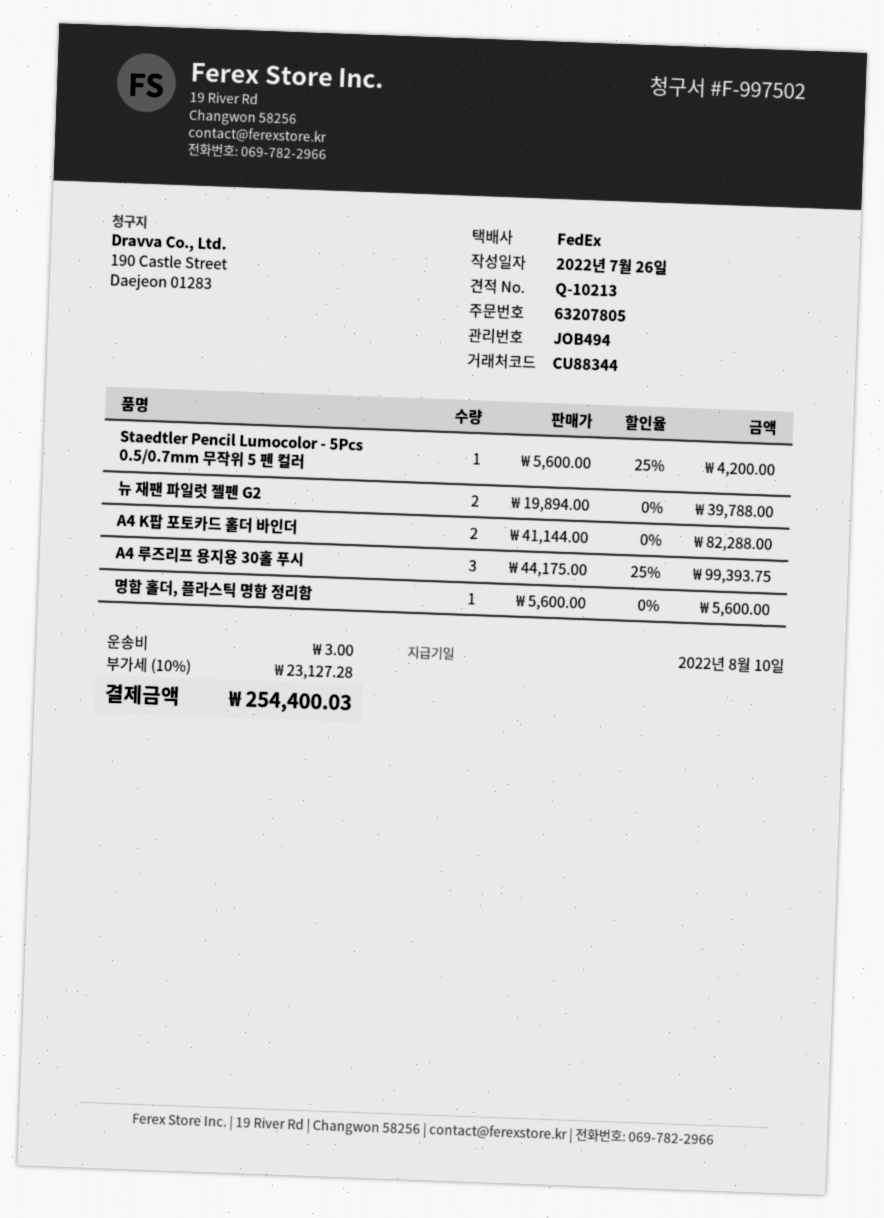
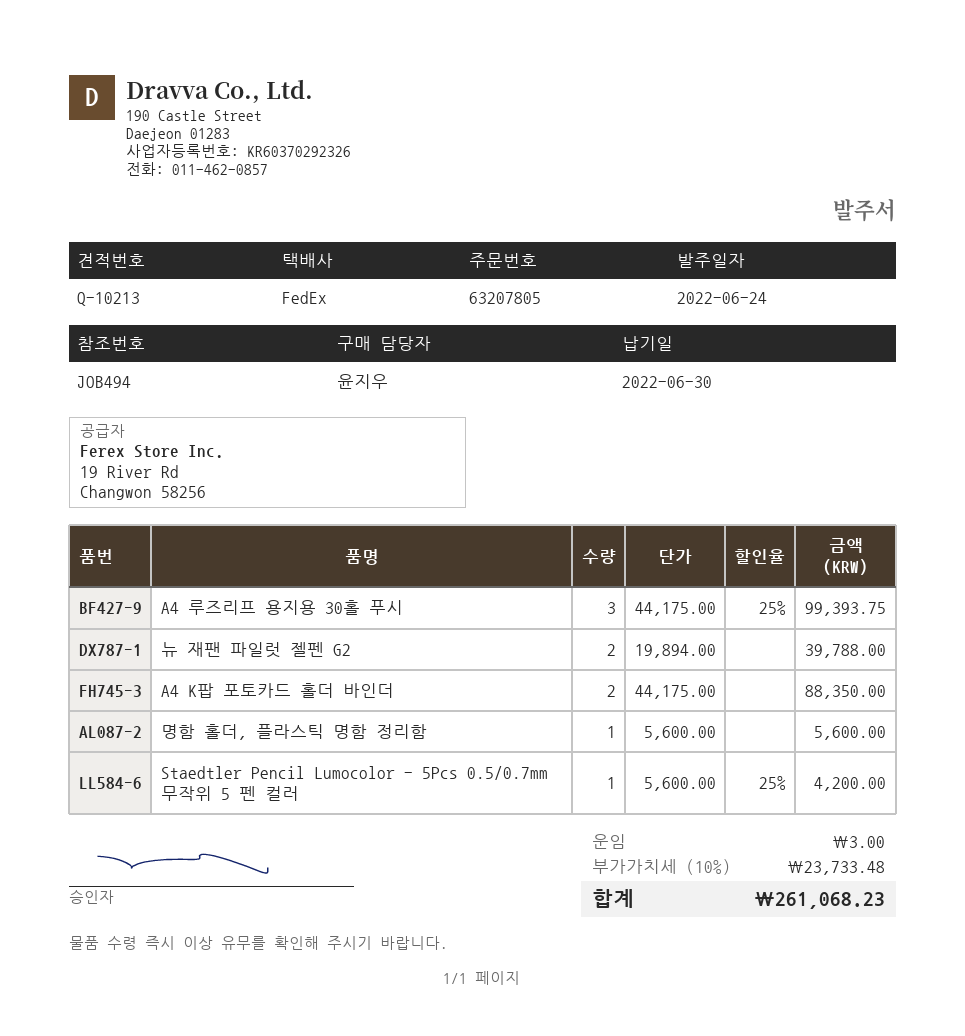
A4 K팝 포토카드 홀더 바인더: 2 x 41144.00 = 82288.00 -> 2 x 44175.00 = 88350.00
tax: 10% = 23127.28 -> 10% = 23733.48
total: 254400.03 -> 261068.23

